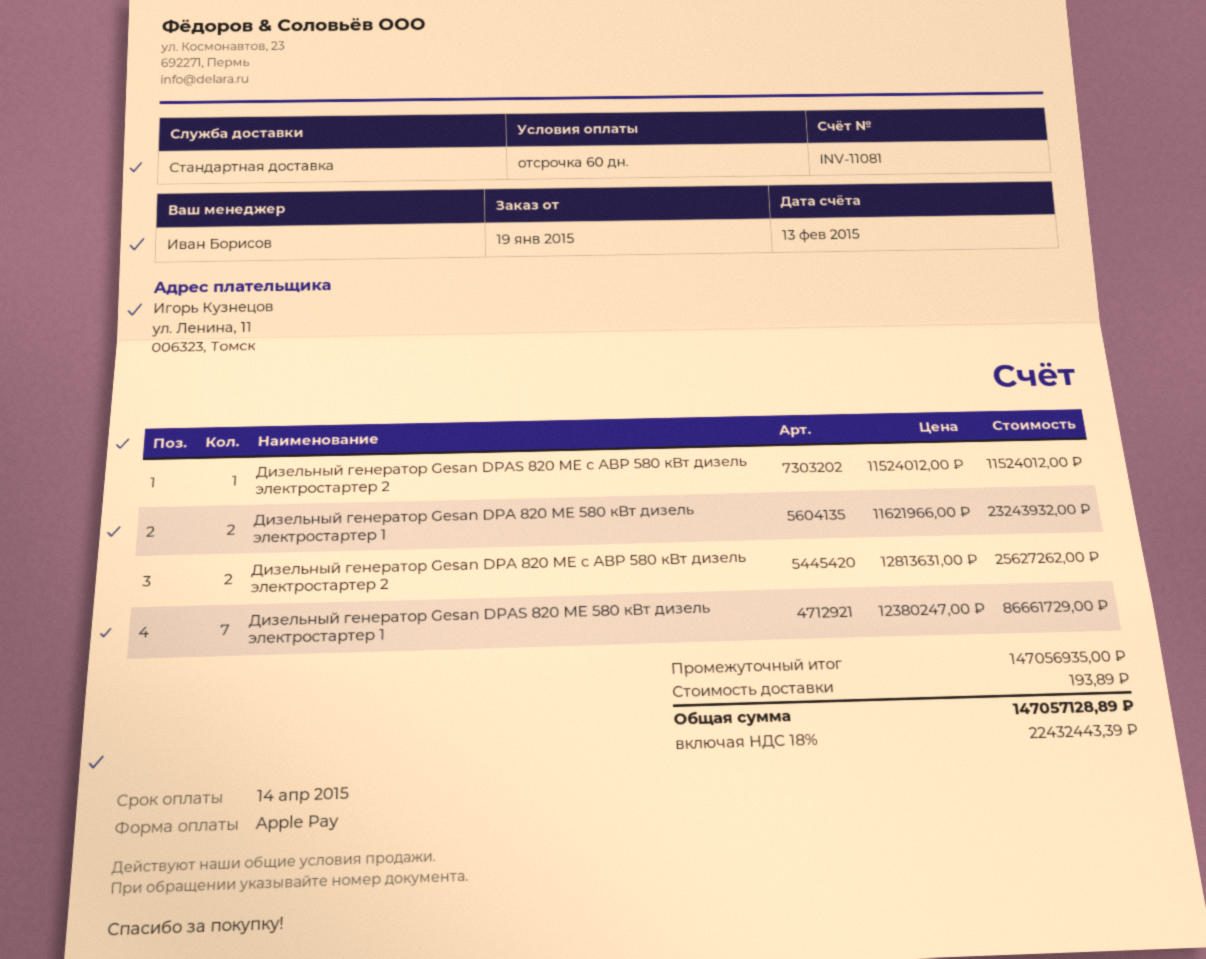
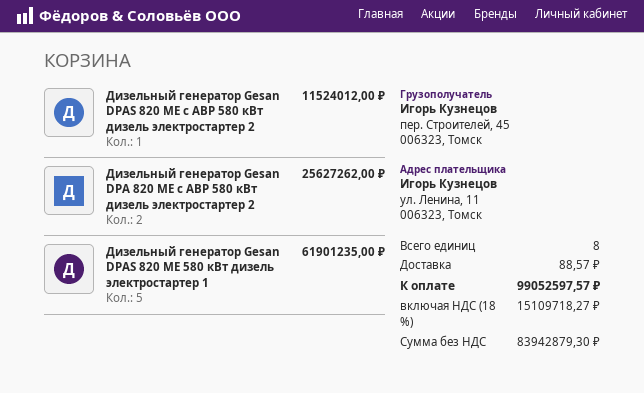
Дизельный генератор Gesan DPA 820 ME 580 кВт дизель электростартер 1: 2 for 23243932.00 -> none
Дизельный генератор Gesan DPAS 820 ME 580 кВт дизель электростартер 1: 7 for 86661729.00 -> 5 for 61901235.00
shipping: 193.89 -> 88.57
tax: 18% = 22432443.39 -> 18% = 15109718.27
total: 147057128.89 -> 99052597.57

